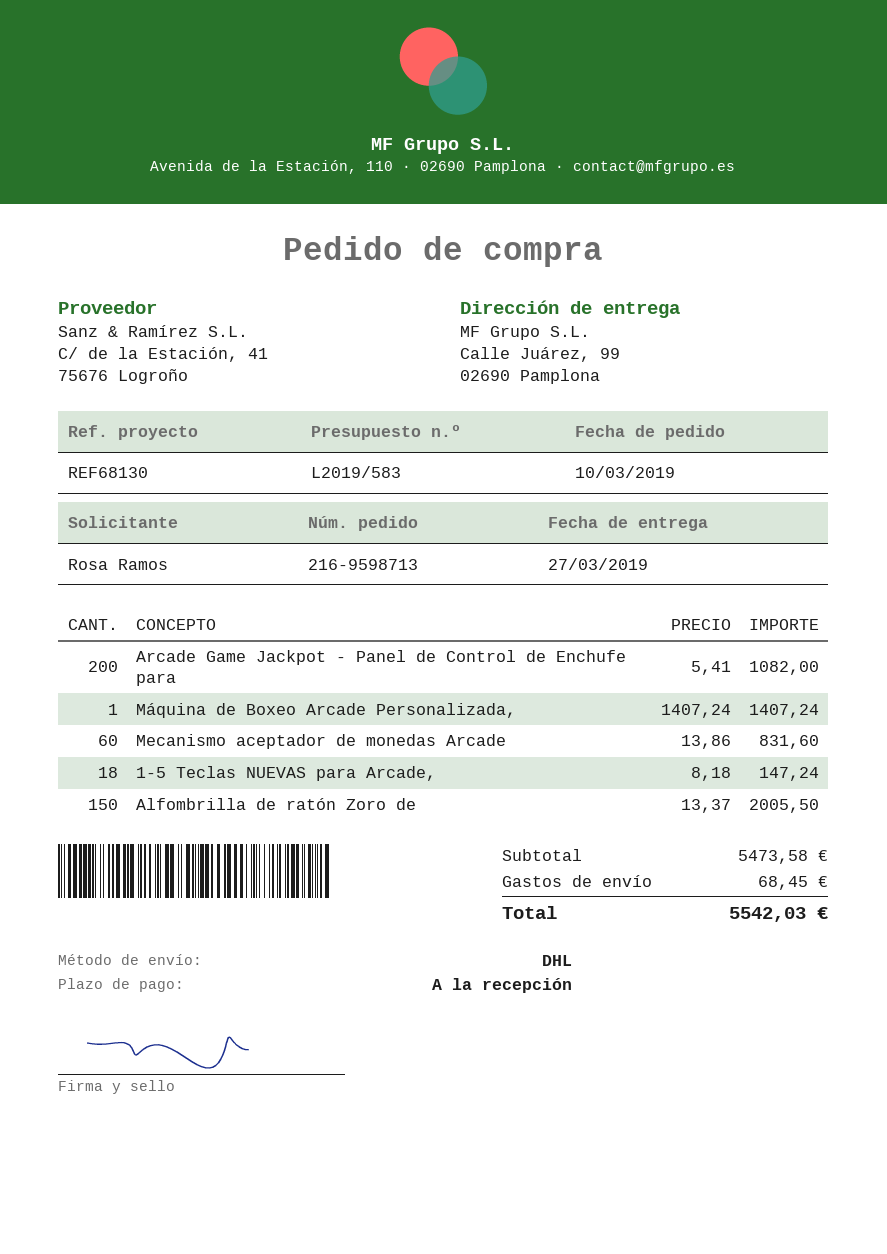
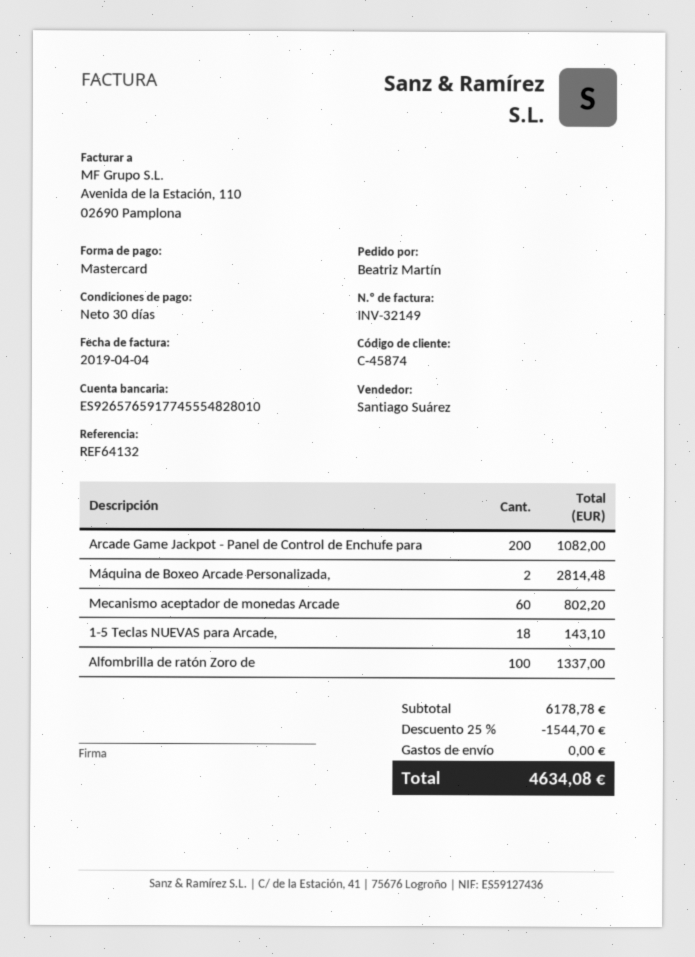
payment terms: on receipt -> 30 days
reference: REF68130 -> REF64132
ordered by: Rosa Ramos -> Beatriz Martín
Máquina de Boxeo Arcade Personalizada,: 1 for 1407.24 -> 2 for 2814.48
Mecanismo aceptador de monedas Arcade: 60 for 831.60 -> 60 for 802.20
1-5 Teclas NUEVAS para Arcade,: 18 for 147.24 -> 18 for 143.10
Alfombrilla de ratón Zoro de: 150 for 2005.50 -> 100 for 1337.00
subtotal: 5473.58 -> 6178.78
discount: none -> 25% = 1544.70
shipping: 68.45 -> 0.00
total: 5542.03 -> 4634.08

